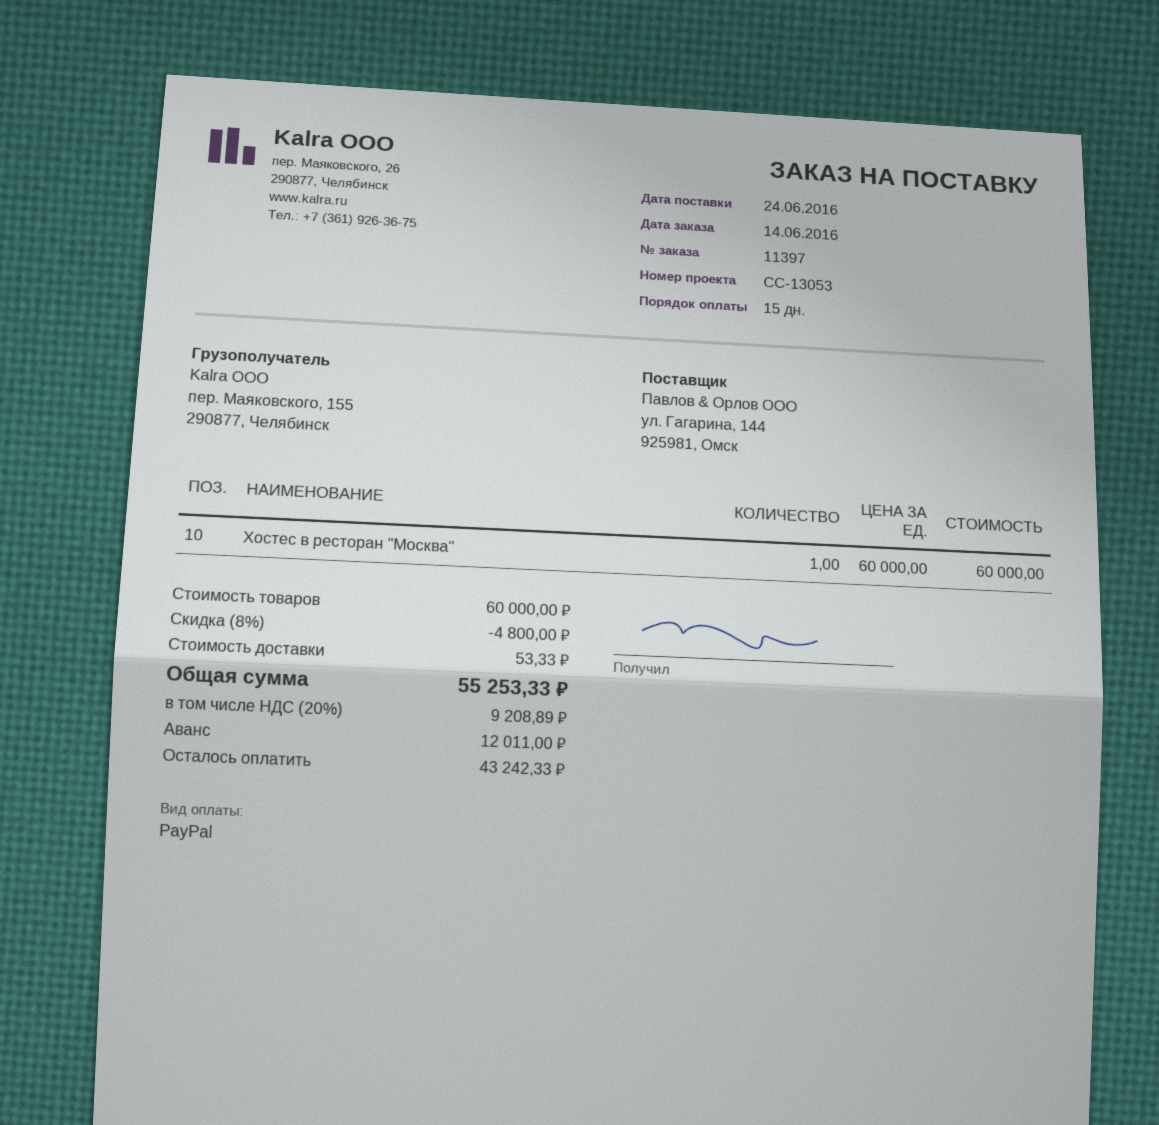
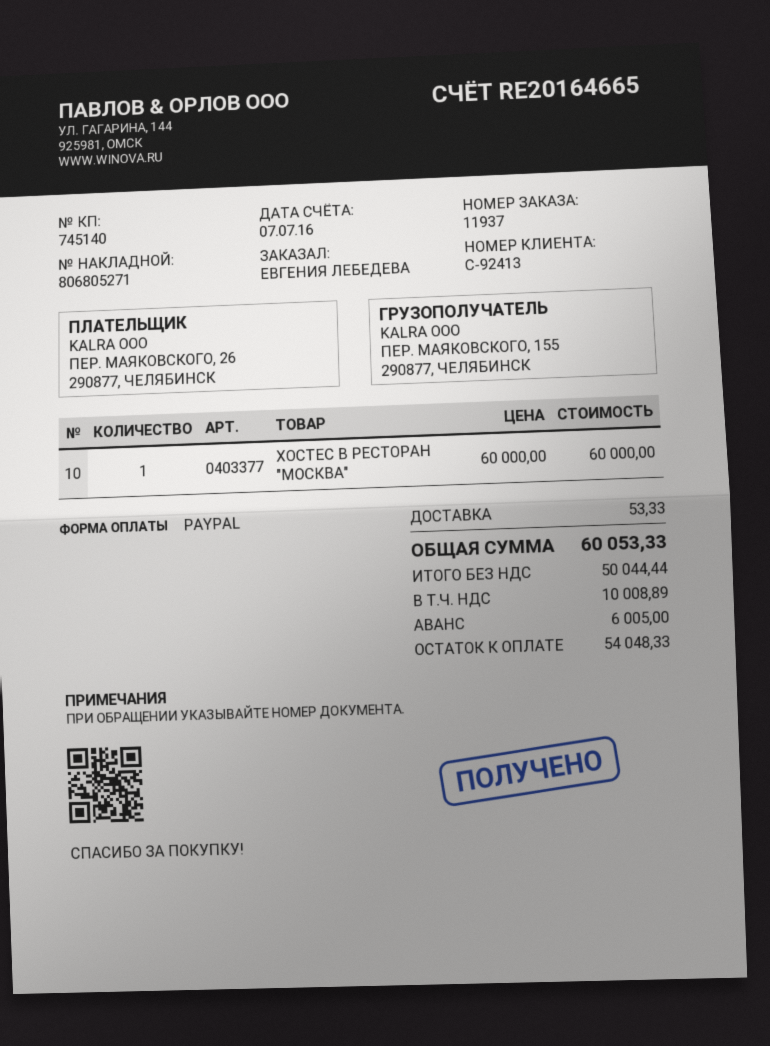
order number: 11397 -> 11937
discount: 8% = 4800.00 -> none
tax: 9208.89 -> 10008.89
total: 55253.33 -> 60053.33
deposit: 12011.00 -> 6005.00
balance: 43242.33 -> 54048.33

